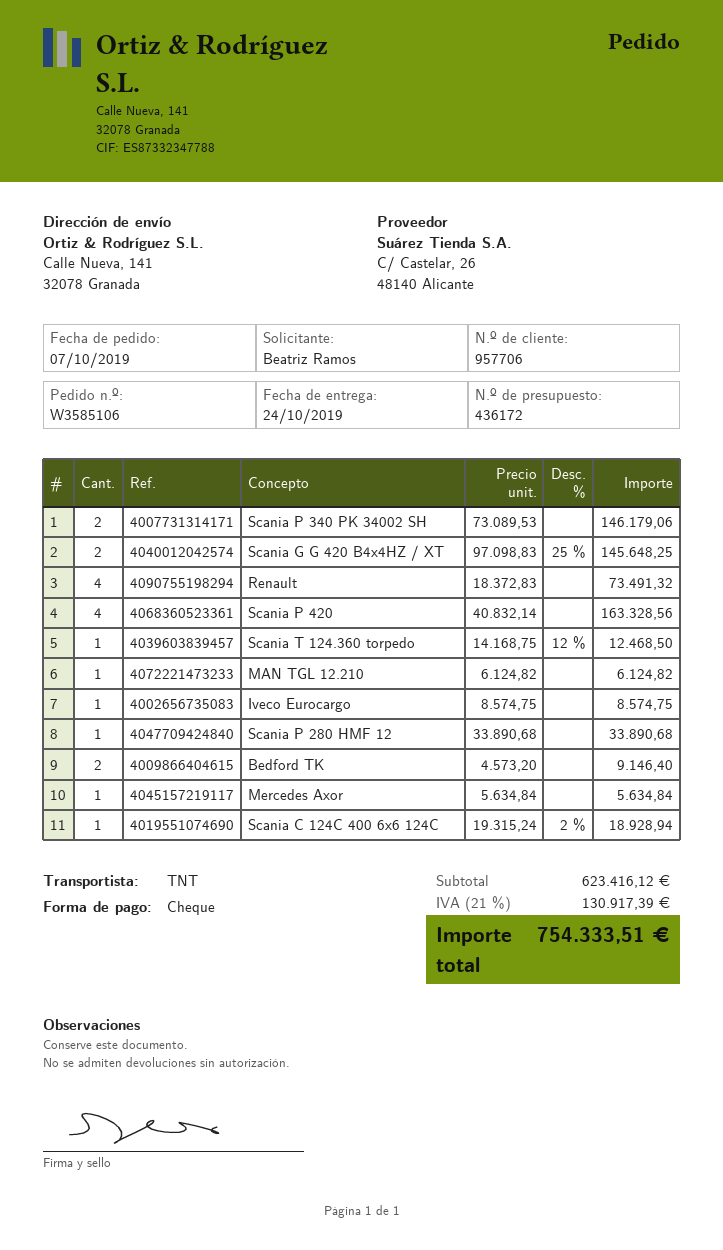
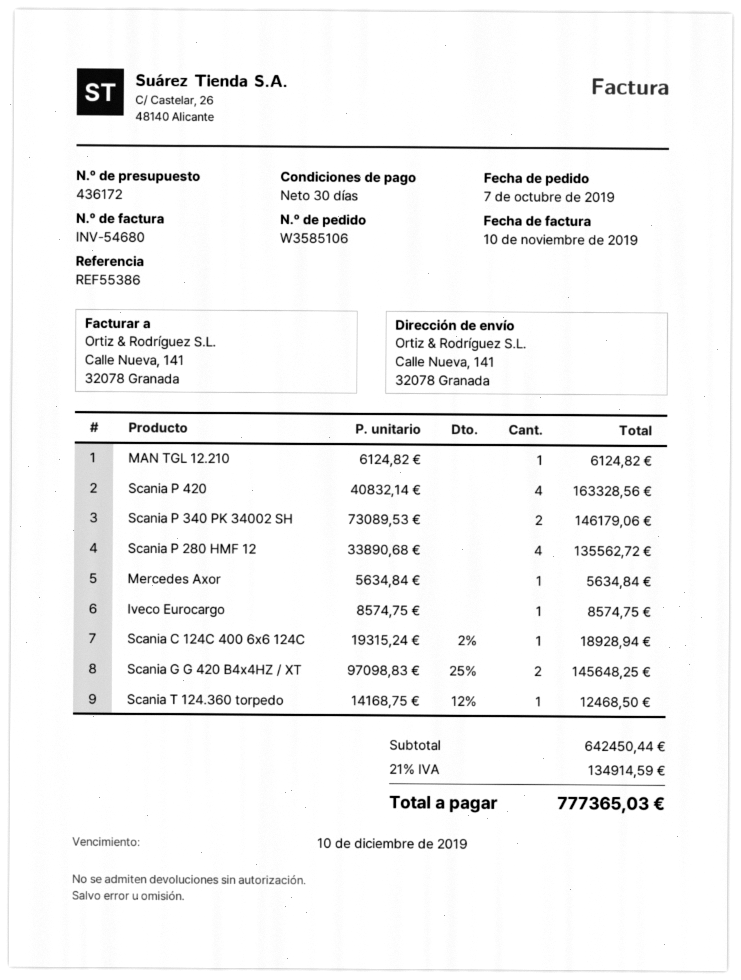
Renault: 4 x 18372.83 = 73491.32 -> none
Scania P 280 HMF 12: 1 x 33890.68 = 33890.68 -> 4 x 33890.68 = 135562.72
Bedford TK: 2 x 4573.20 = 9146.40 -> none
subtotal: 623416.12 -> 642450.44
tax: 21% = 130917.39 -> 21% = 134914.59
total: 754333.51 -> 777365.03

